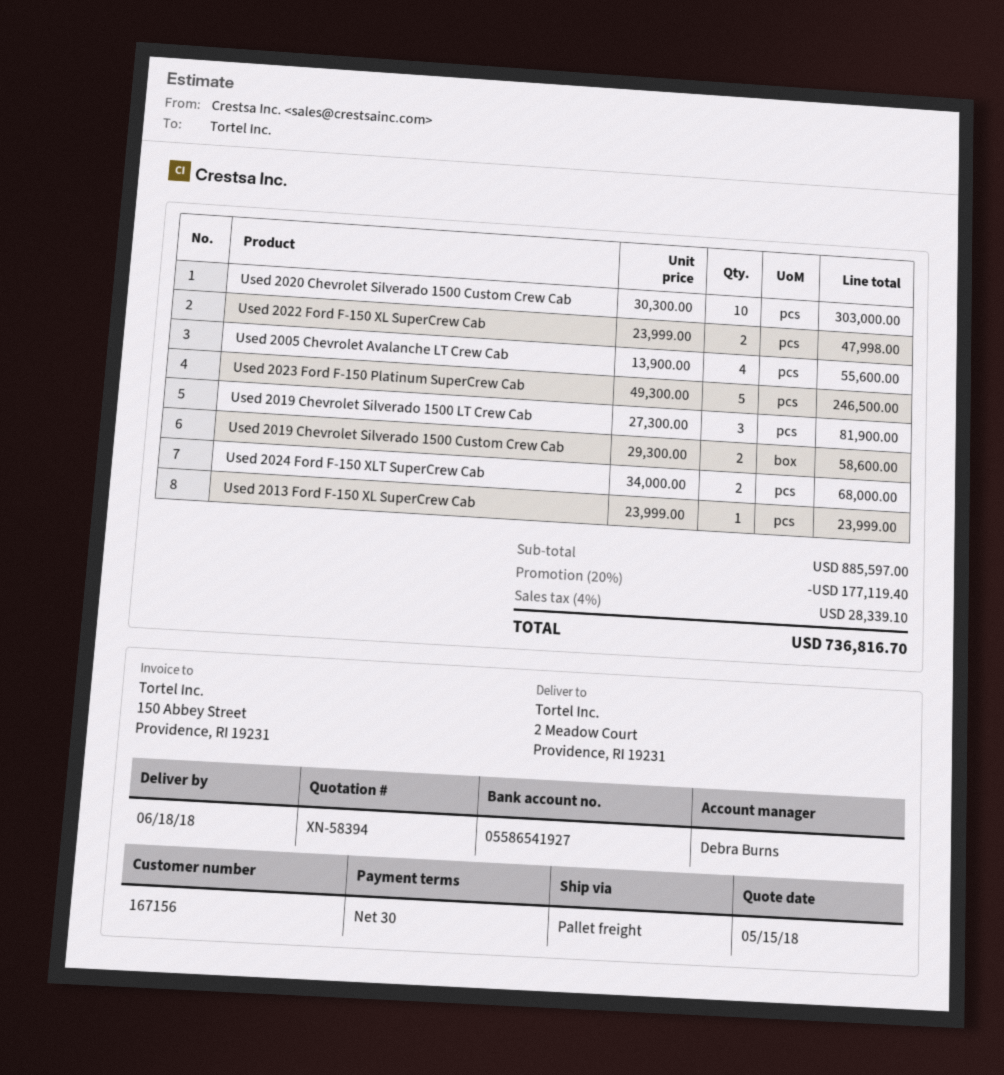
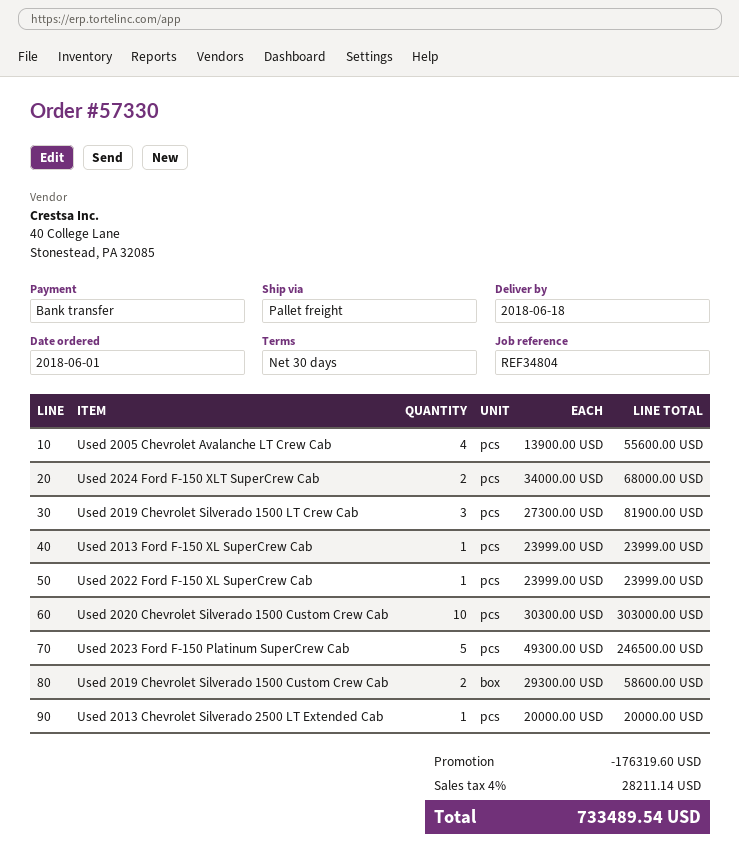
Used 2022 Ford F-150 XL SuperCrew Cab: 2 x 23999.00 = 47998.00 -> 1 x 23999.00 = 23999.00
Used 2013 Chevrolet Silverado 2500 LT Extended Cab: none -> 1 x 20000.00 = 20000.00
discount: 177119.40 -> 176319.60
tax: 4% = 28339.10 -> 4% = 28211.14
total: 736816.70 -> 733489.54

